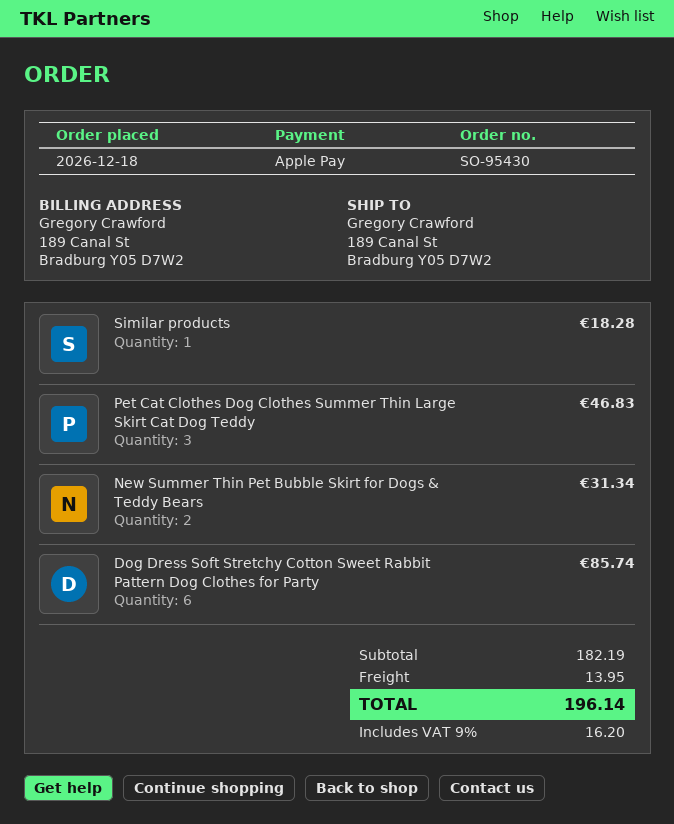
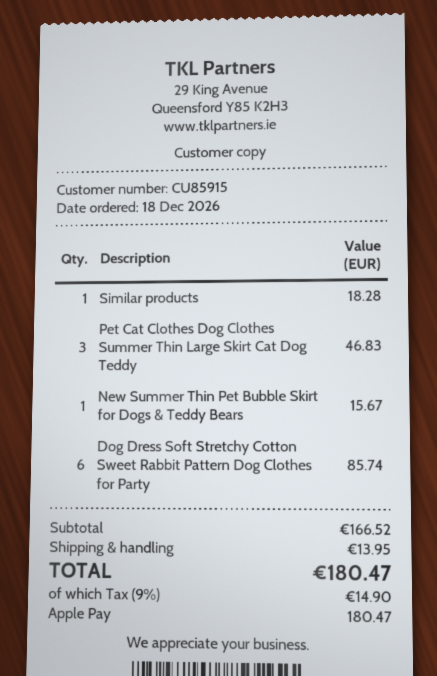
New Summer Thin Pet Bubble Skirt for Dogs & Teddy Bears: 2 for 31.34 -> 1 for 15.67
subtotal: 182.19 -> 166.52
tax: 9% = 16.20 -> 9% = 14.90
total: 196.14 -> 180.47

